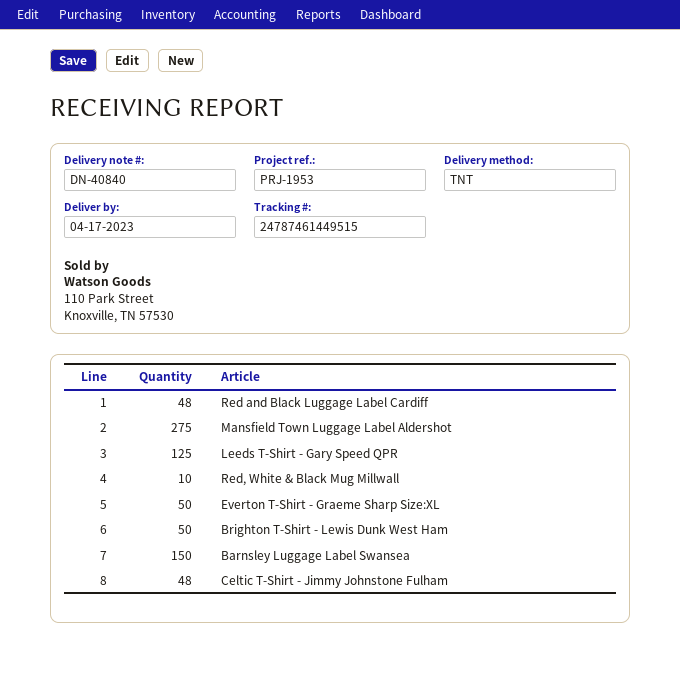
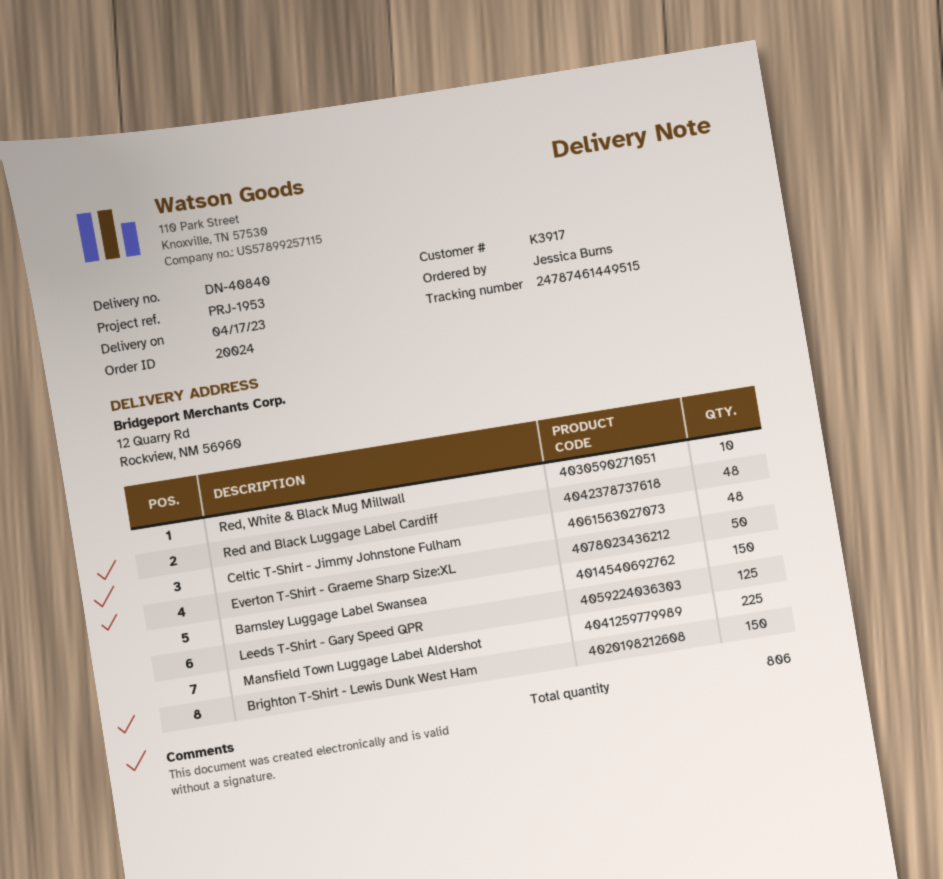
Mansfield Town Luggage Label Aldershot: 275 -> 225
Brighton T-Shirt - Lewis Dunk West Ham: 50 -> 150

